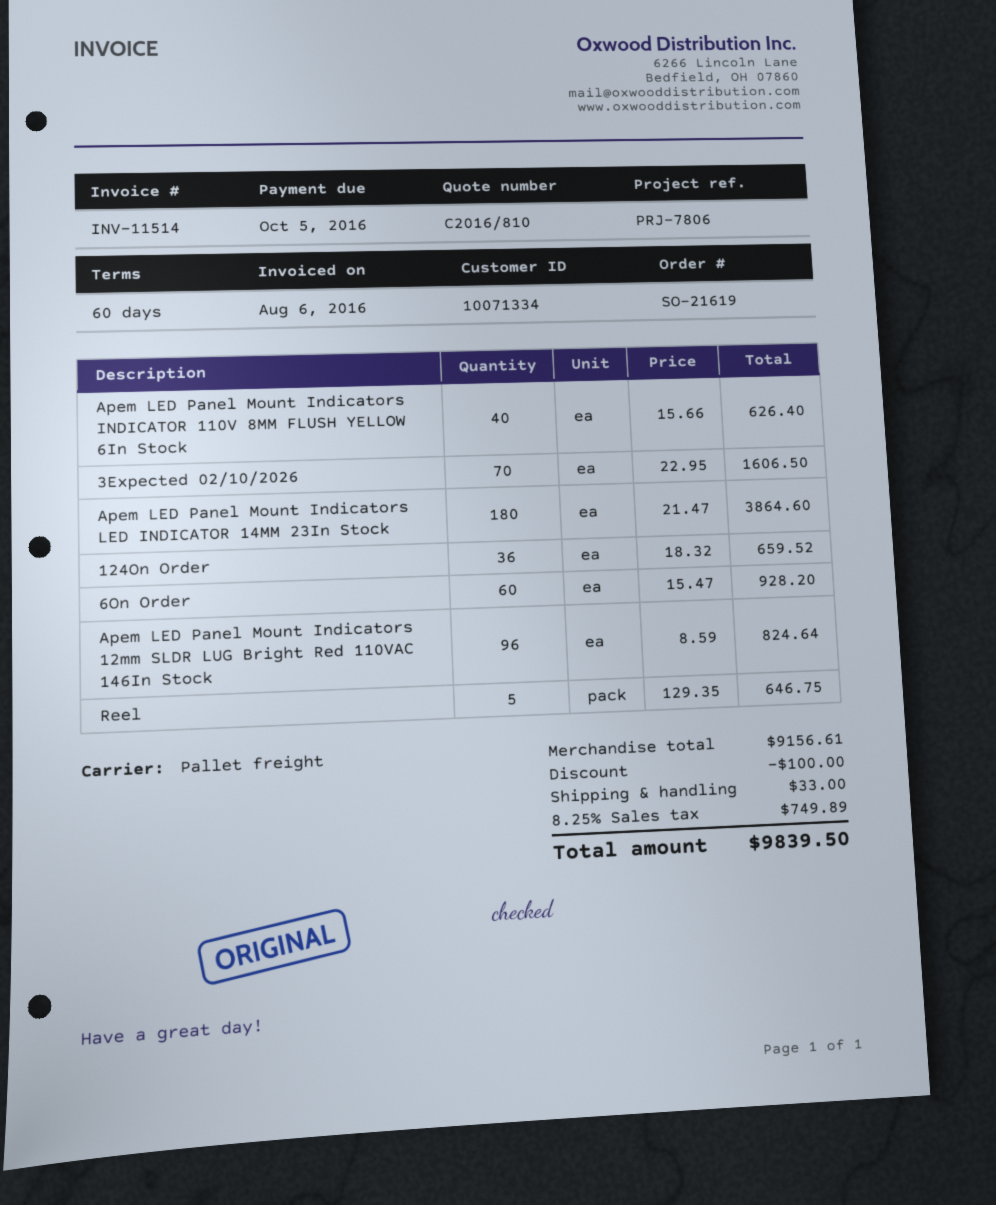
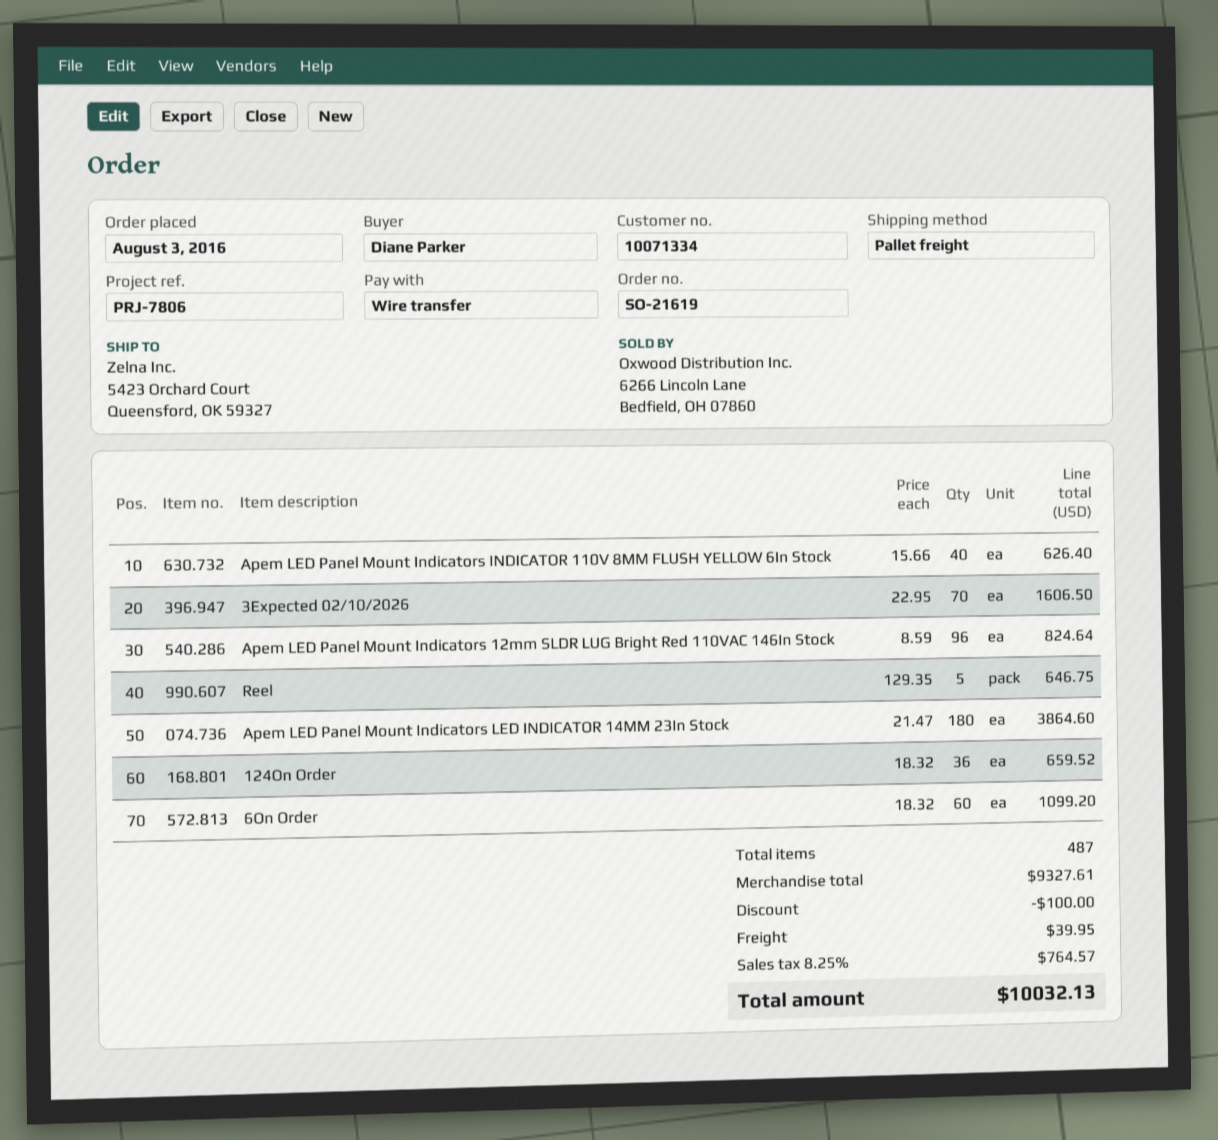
6On Order: 60 x 15.47 = 928.20 -> 60 x 18.32 = 1099.20
subtotal: 9156.61 -> 9327.61
shipping: 33.00 -> 39.95
tax: 8.25% = 749.89 -> 8.25% = 764.57
total: 9839.50 -> 10032.13

